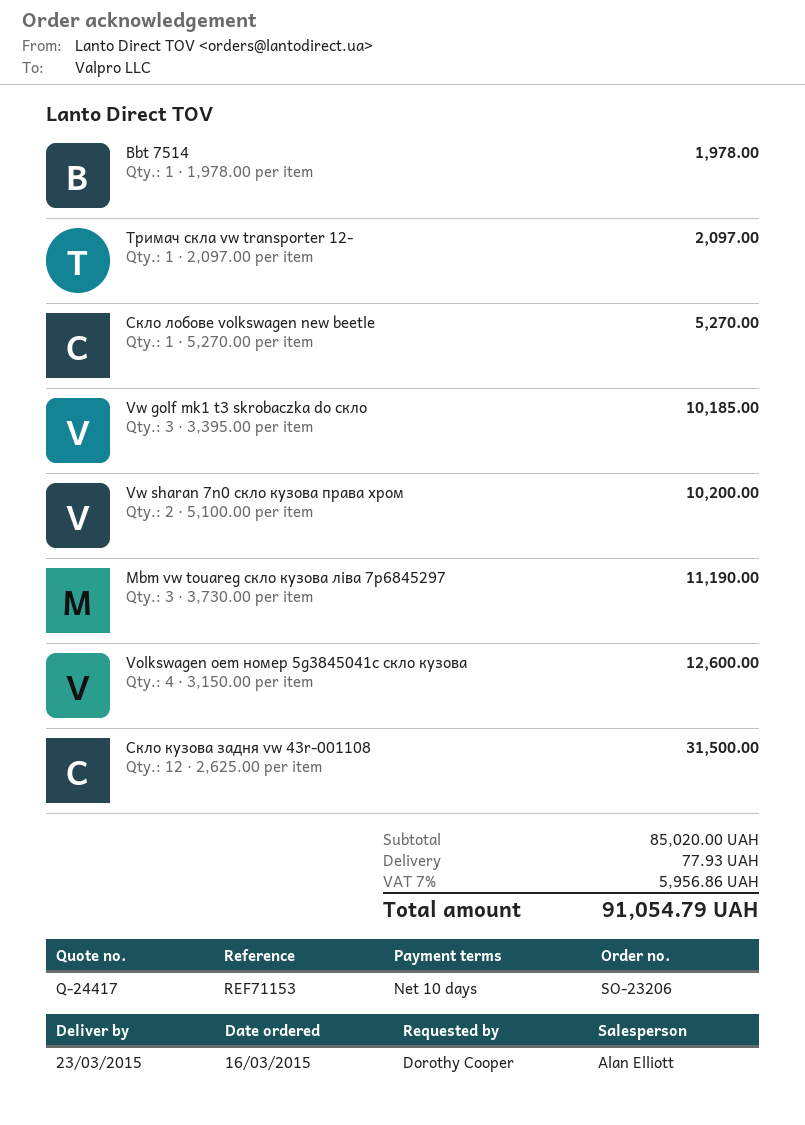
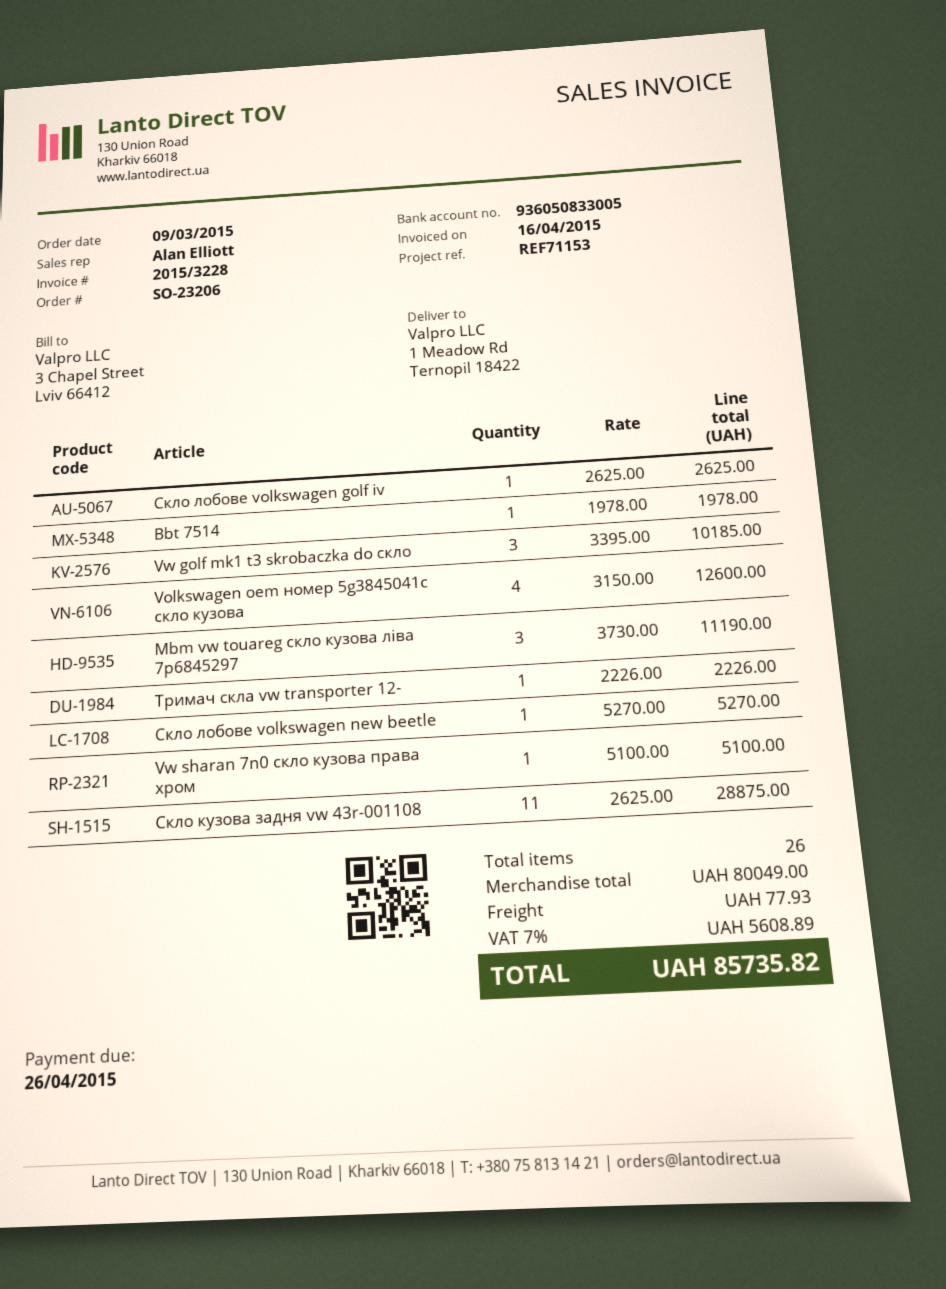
order date: 2015-03-16 -> 2015-03-09
Тримач скла vw transporter 12-: 1 x 2097.00 = 2097.00 -> 1 x 2226.00 = 2226.00
Vw sharan 7n0 скло кузова права хром: 2 x 5100.00 = 10200.00 -> 1 x 5100.00 = 5100.00
Скло кузова задня vw 43r-001108: 12 x 2625.00 = 31500.00 -> 11 x 2625.00 = 28875.00
Скло лобове volkswagen golf iv: none -> 1 x 2625.00 = 2625.00
subtotal: 85020.00 -> 80049.00
tax: 7% = 5956.86 -> 7% = 5608.89
total: 91054.79 -> 85735.82

